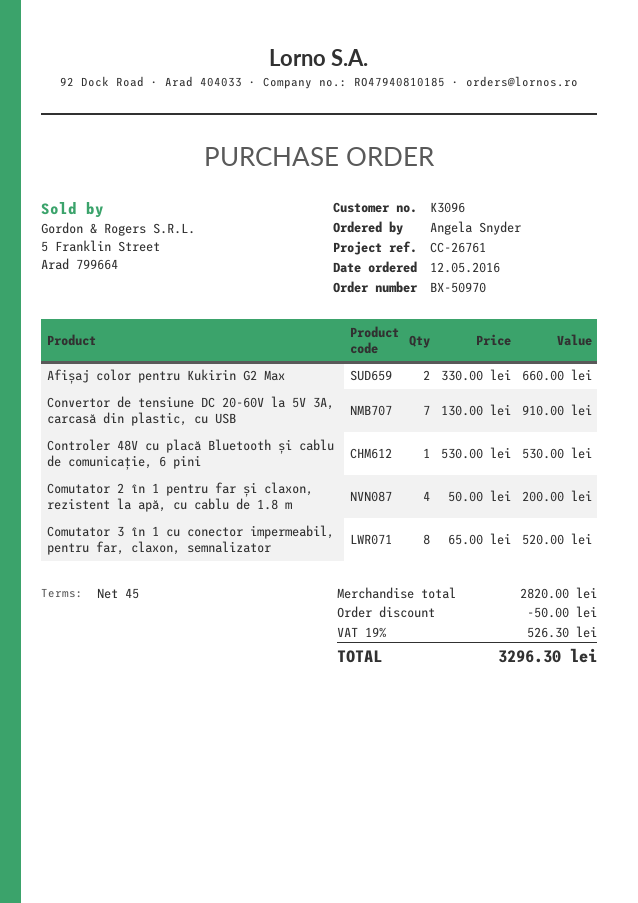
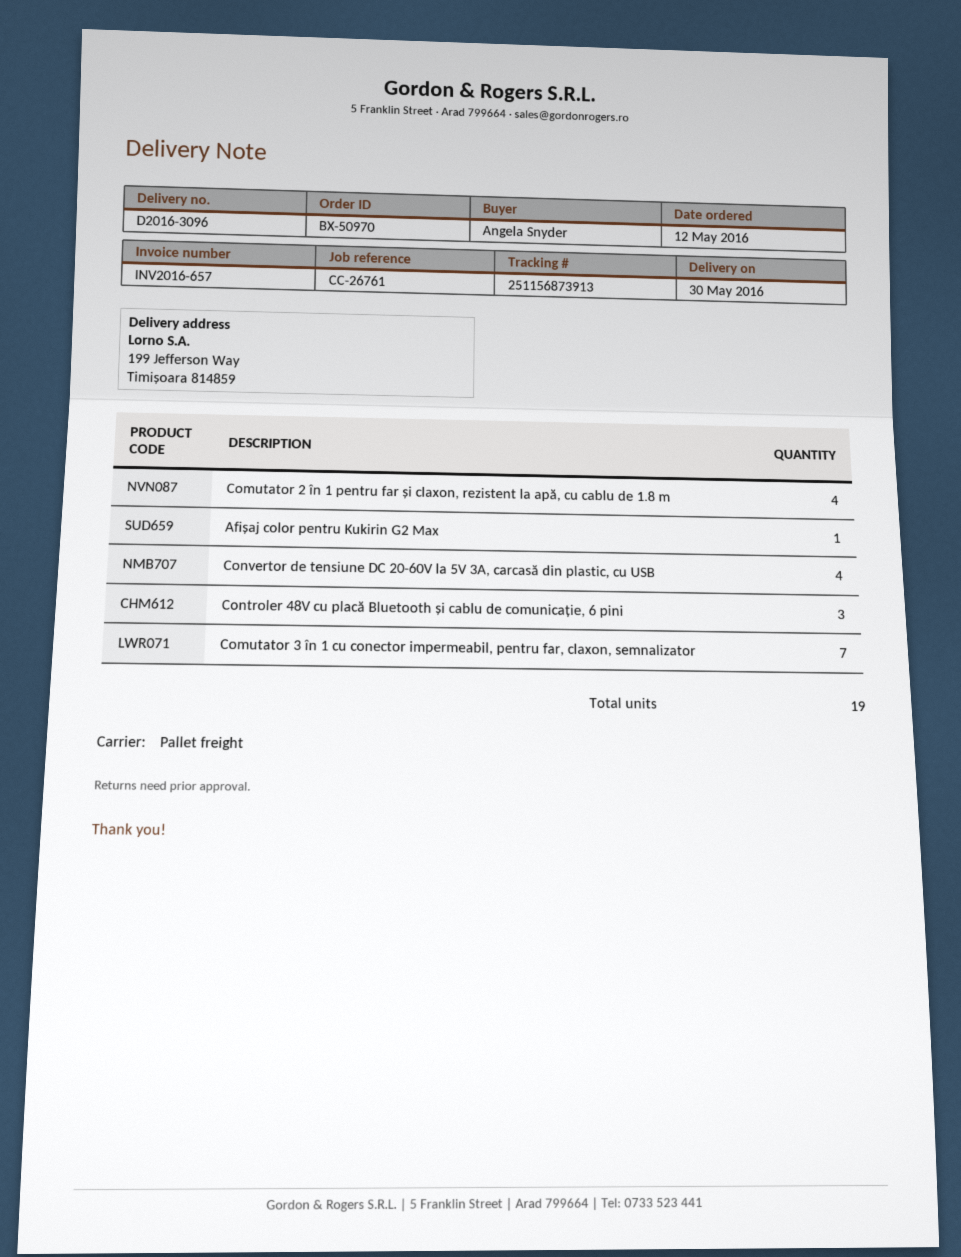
Afișaj color pentru Kukirin G2 Max: 2 -> 1
Convertor de tensiune DC 20-60V la 5V 3A, carcasă din plastic, cu USB: 7 -> 4
Controler 48V cu placă Bluetooth și cablu de comunicație, 6 pini: 1 -> 3
Comutator 3 în 1 cu conector impermeabil, pentru far, claxon, semnalizator: 8 -> 7

